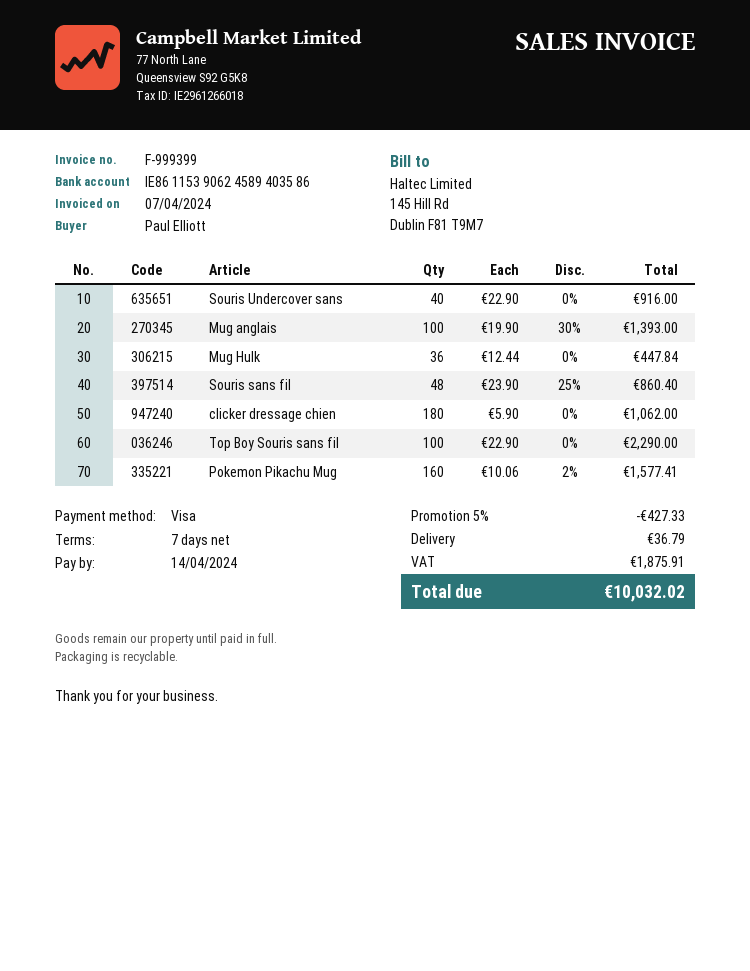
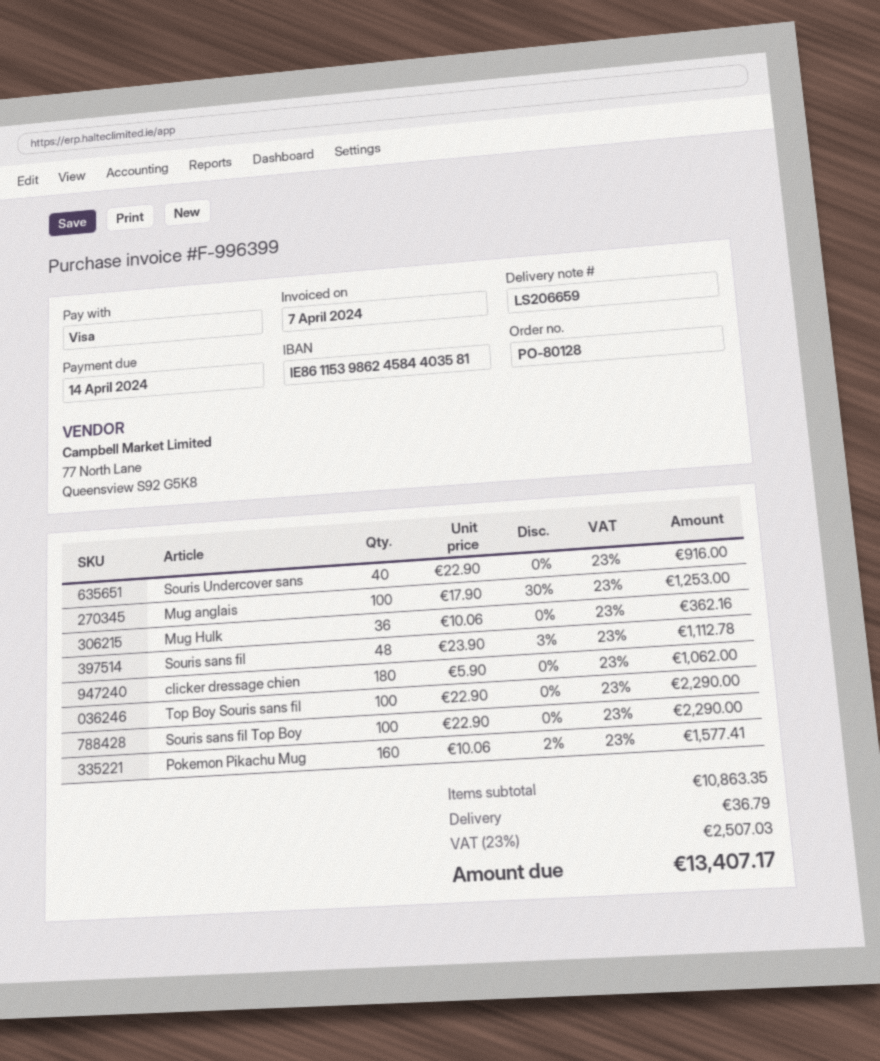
invoice number: F-999399 -> F-996399
bank account: IE86115390624589403586 -> IE86115398624584403581
Mug anglais: 100 x 19.90 - 30% = 1393.00 -> 100 x 17.90 - 30% = 1253.00
Mug Hulk: 36 x 12.44 = 447.84 -> 36 x 10.06 = 362.16
Souris sans fil: 48 x 23.90 - 25% = 860.40 -> 48 x 23.90 - 3% = 1112.78
Souris sans fil Top Boy: none -> 100 x 22.90 = 2290.00
discount: 5% = 427.33 -> none
tax: 1875.91 -> 2507.03
total: 10032.02 -> 13407.17

